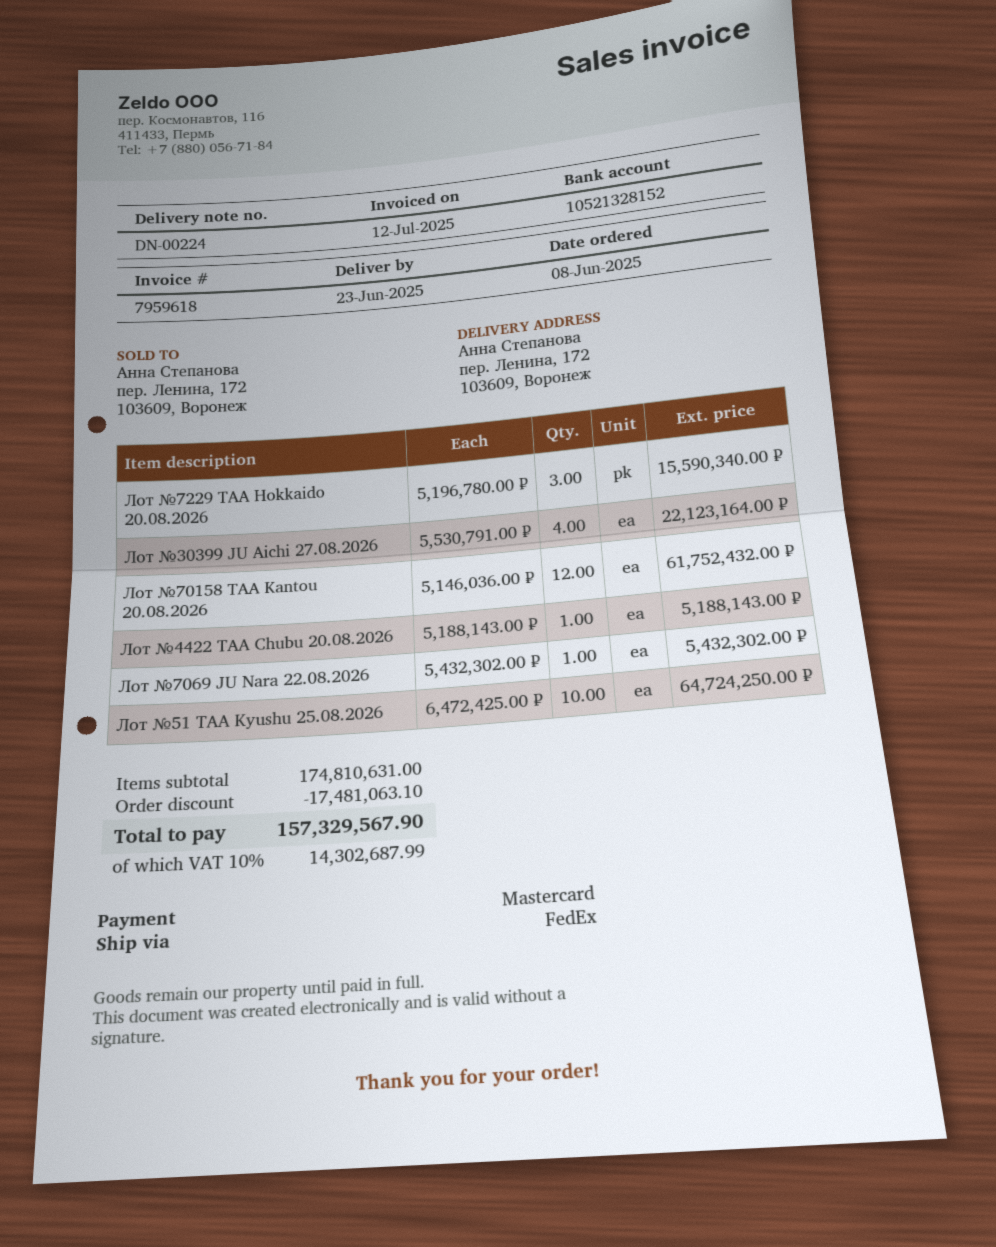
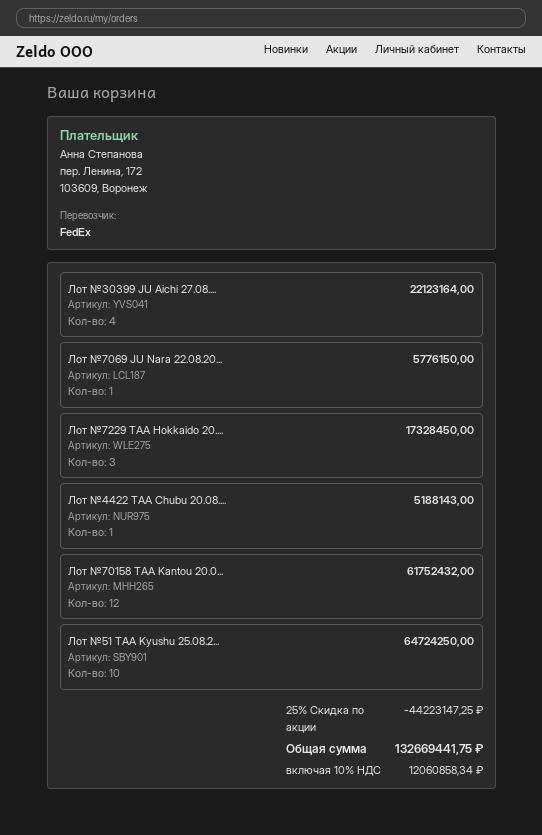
Лот №7229 TAA Hokkaido 20.08.2026: 3 for 15590340.00 -> 3 for 17328450.00
Лот №7069 JU Nara 22.08.2026: 1 for 5432302.00 -> 1 for 5776150.00
discount: 17481063.10 -> 44223147.25
tax: 10% = 14302687.99 -> 10% = 12060858.34
total: 157329567.90 -> 132669441.75

